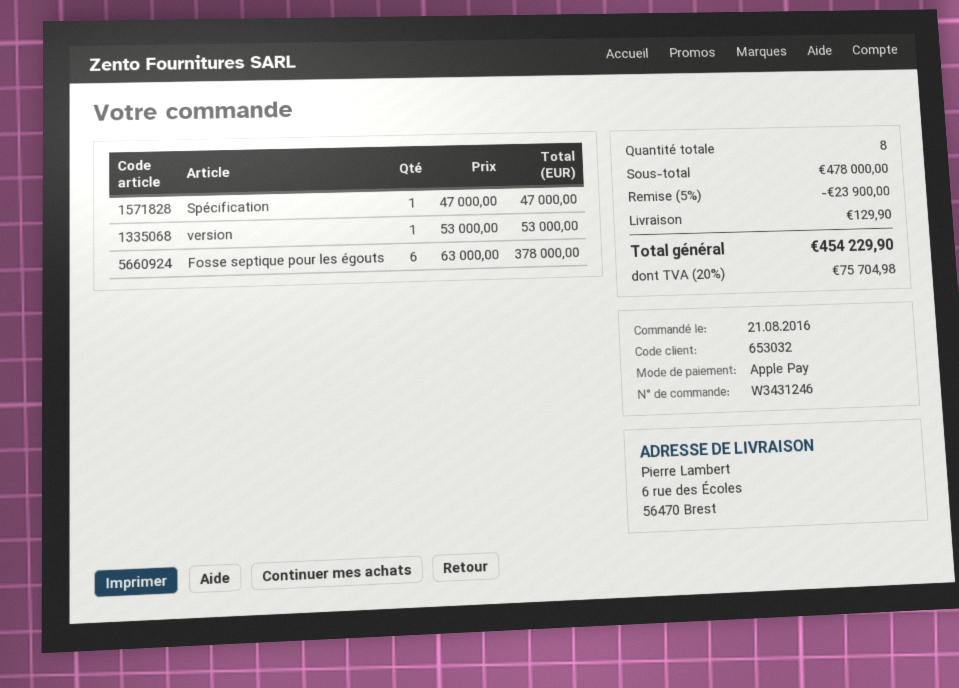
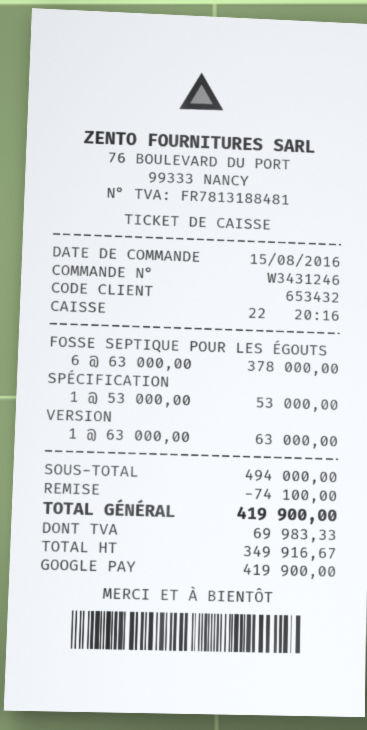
order date: 2016-08-21 -> 2016-08-15
customer number: 653032 -> 653432
payment method: Apple Pay -> Google Pay
Spécification: 1 x 47000.00 = 47000.00 -> 1 x 53000.00 = 53000.00
version: 1 x 53000.00 = 53000.00 -> 1 x 63000.00 = 63000.00
subtotal: 478000.00 -> 494000.00
discount: 23900.00 -> 74100.00
shipping: 129.90 -> none
tax: 75704.98 -> 69983.33
total: 454229.90 -> 419900.00

